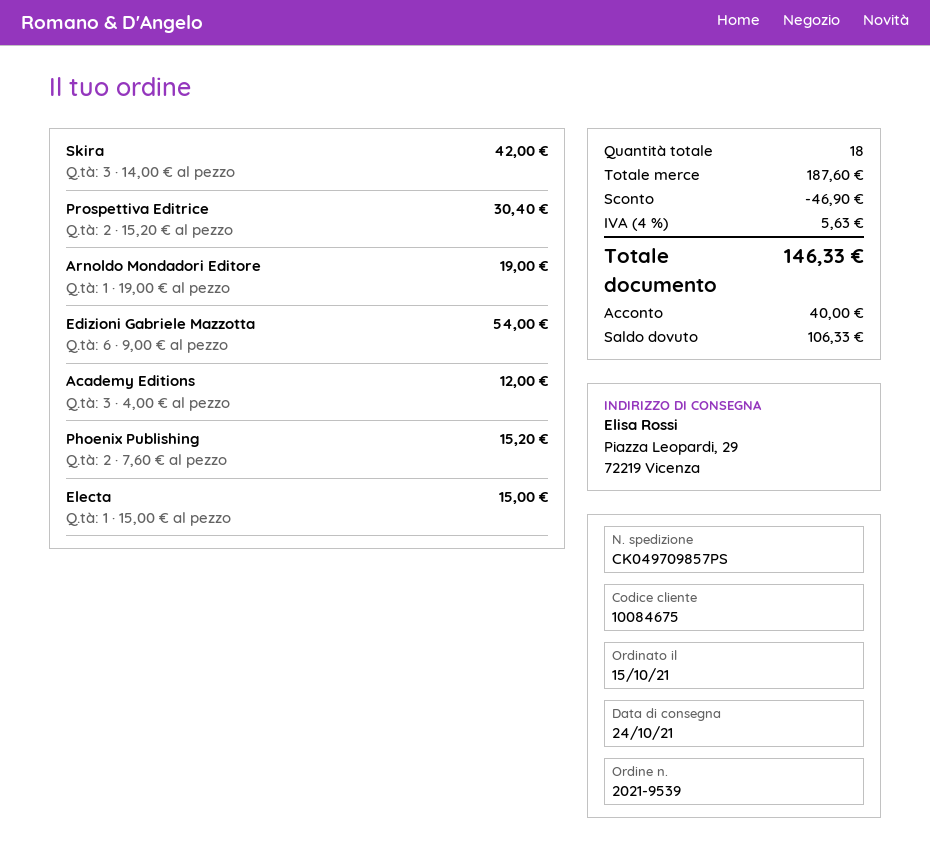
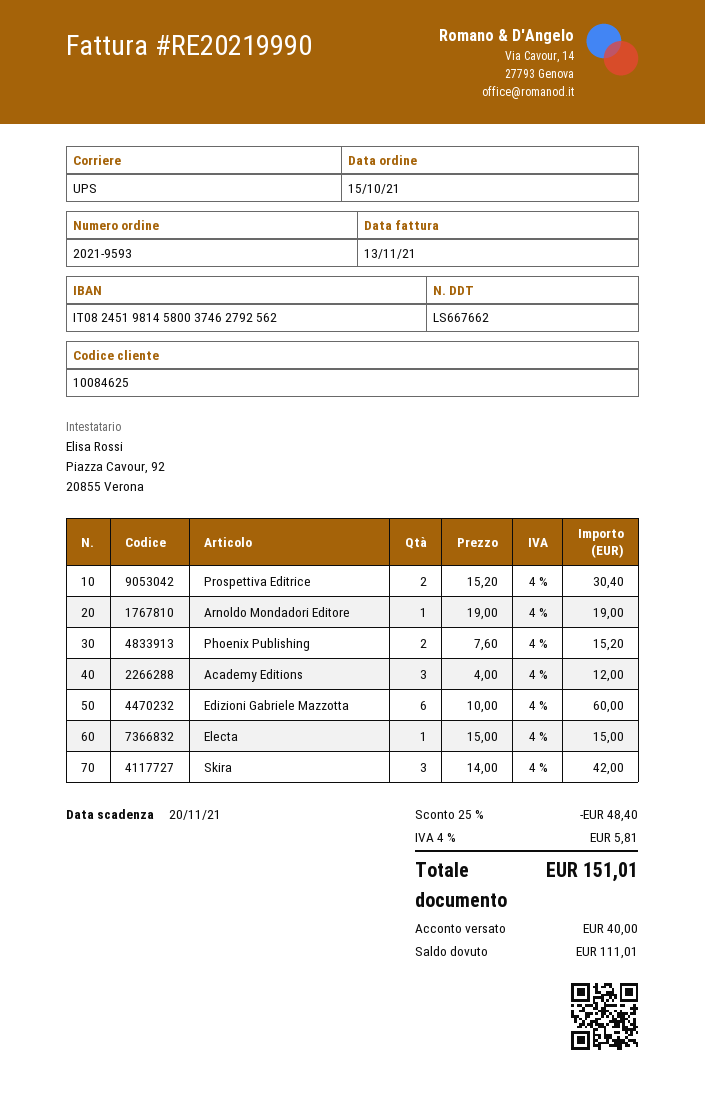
order number: 2021-9539 -> 2021-9593
customer number: 10084675 -> 10084625
Edizioni Gabriele Mazzotta: 6 x 9.00 = 54.00 -> 6 x 10.00 = 60.00
discount: 46.90 -> 48.40
tax: 4% = 5.63 -> 4% = 5.81
total: 146.33 -> 151.01
balance: 106.33 -> 111.01

